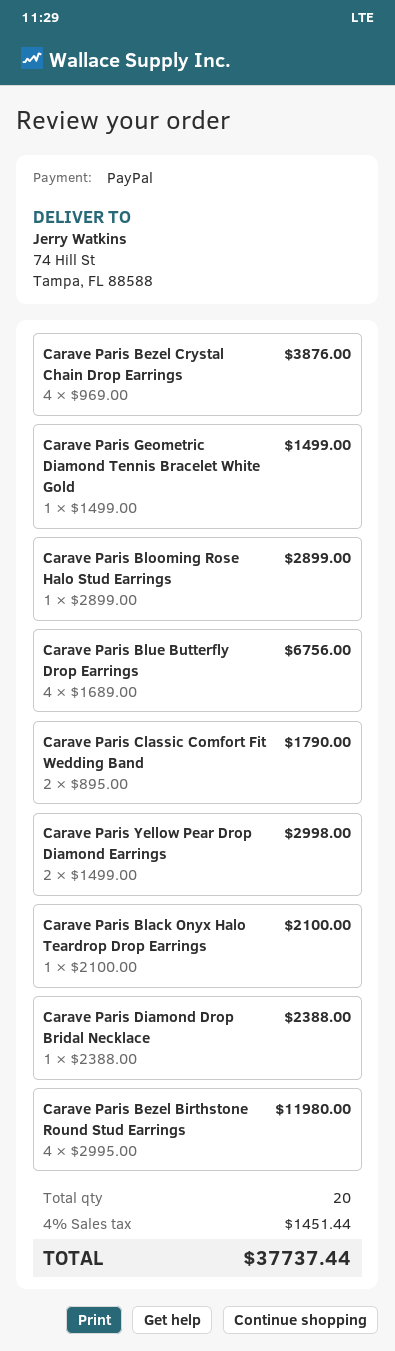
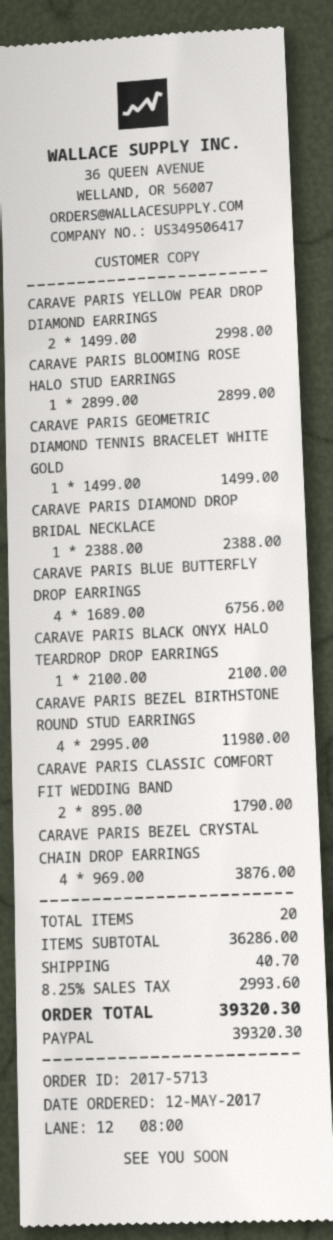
shipping: none -> 40.70
tax: 4% = 1451.44 -> 8.25% = 2993.60
total: 37737.44 -> 39320.30

